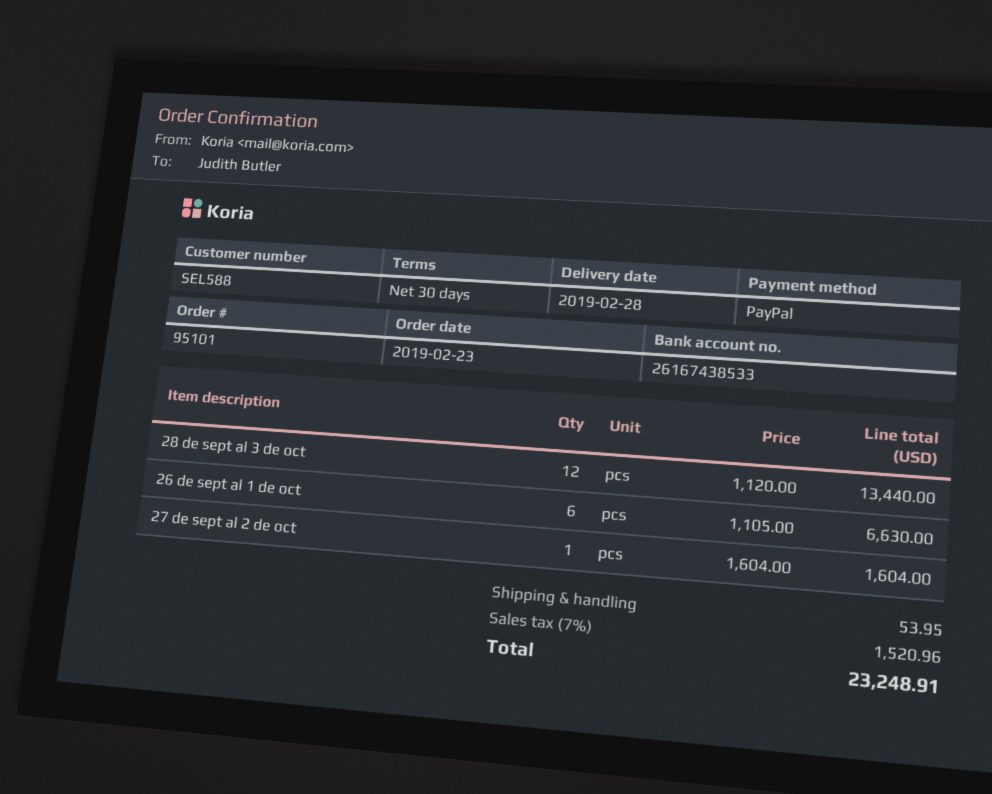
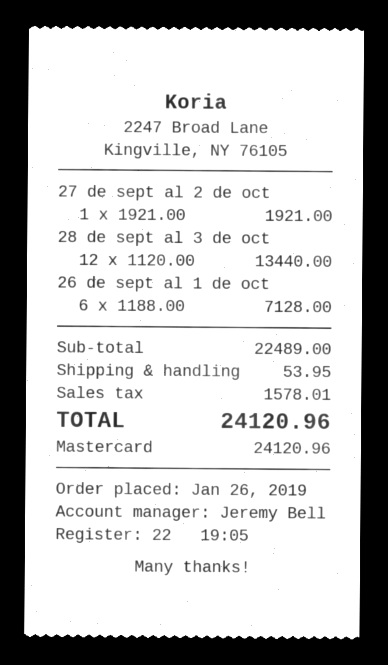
order date: 2019-02-23 -> 2019-01-26
payment method: PayPal -> Mastercard
26 de sept al 1 de oct: 6 x 1105.00 = 6630.00 -> 6 x 1188.00 = 7128.00
27 de sept al 2 de oct: 1 x 1604.00 = 1604.00 -> 1 x 1921.00 = 1921.00
tax: 1520.96 -> 1578.01
total: 23248.91 -> 24120.96

